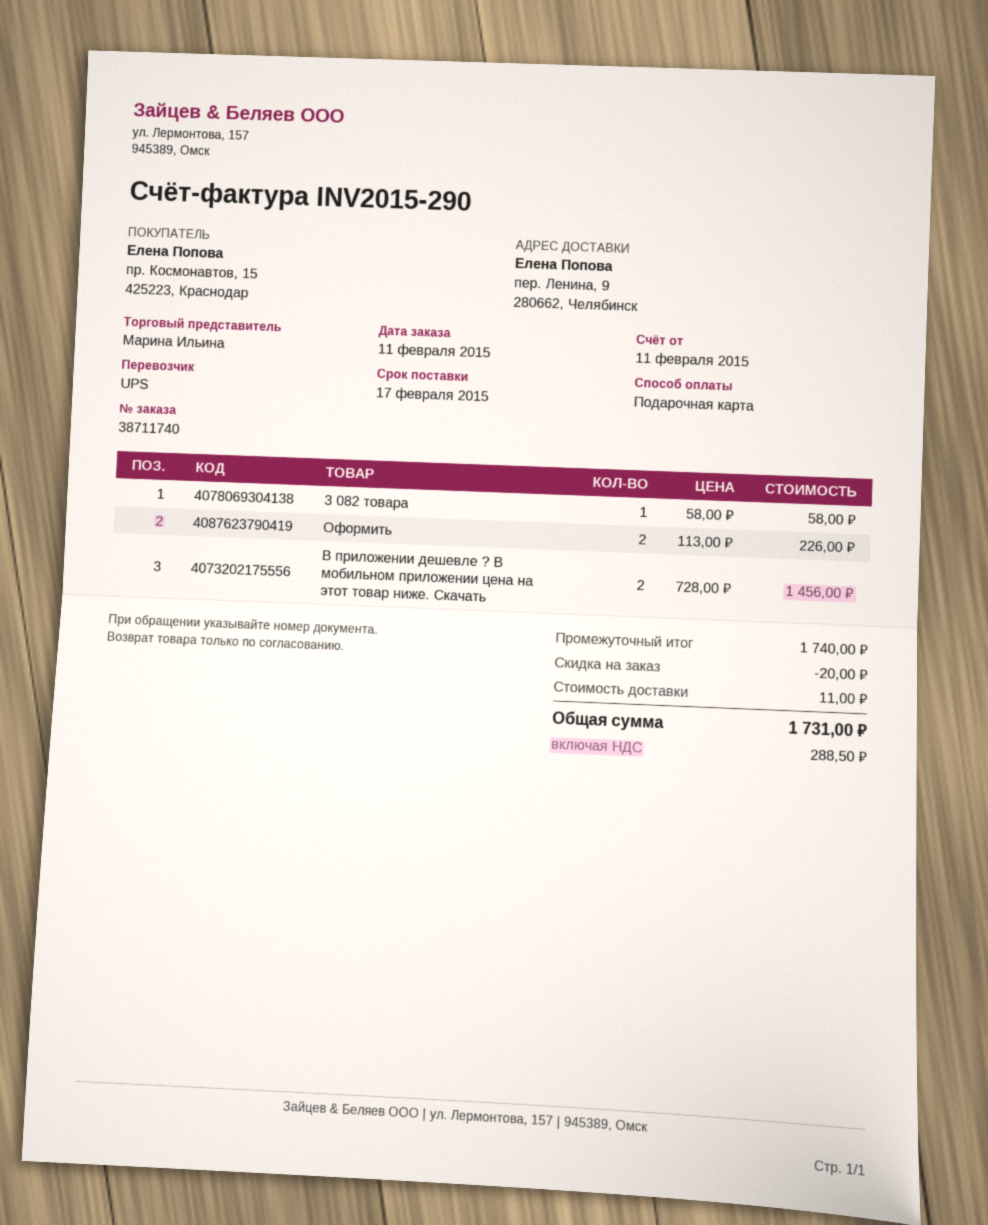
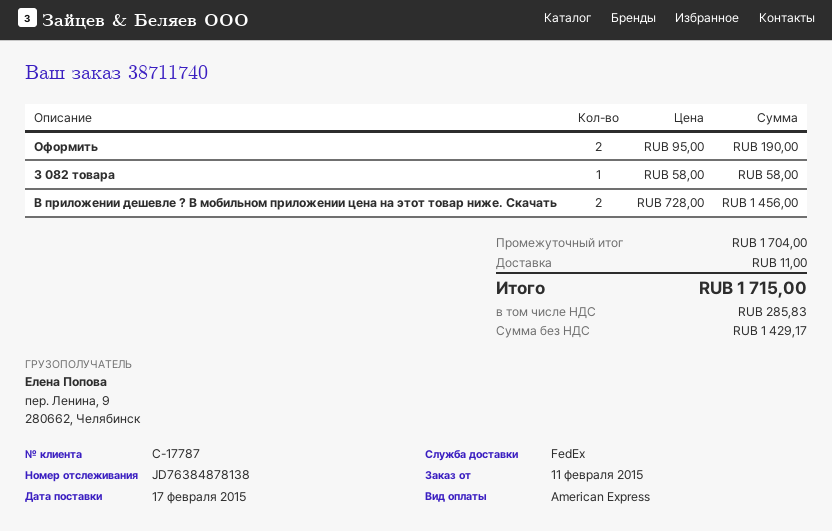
payment method: gift card -> American Express
shipping method: UPS -> FedEx
Оформить: 2 x 113.00 = 226.00 -> 2 x 95.00 = 190.00
subtotal: 1740.00 -> 1704.00
discount: 20.00 -> none
tax: 288.50 -> 285.83
total: 1731.00 -> 1715.00

